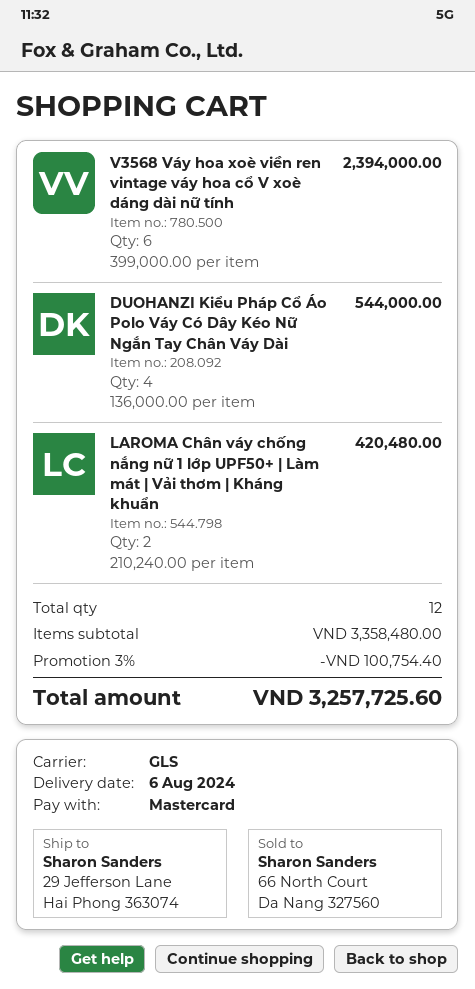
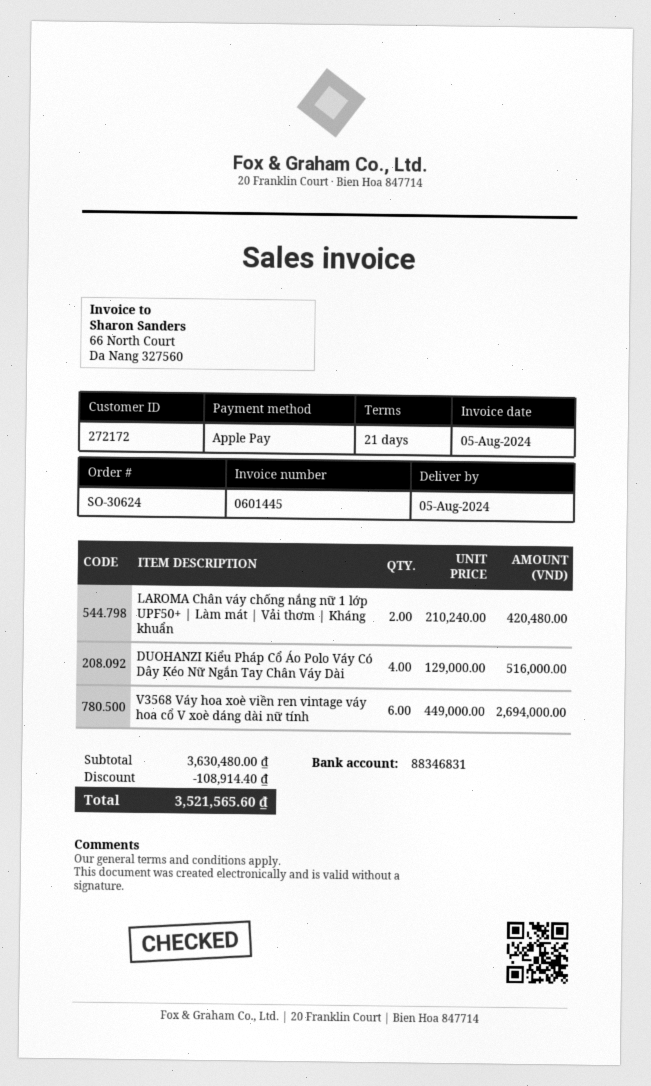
delivery date: 2024-08-06 -> 2024-08-05
payment method: Mastercard -> Apple Pay
V3568 Váy hoa xoè viền ren vintage váy hoa cổ V xoè dáng dài nữ tính: 6 x 399000.00 = 2394000.00 -> 6 x 449000.00 = 2694000.00
DUOHANZI Kiểu Pháp Cổ Áo Polo Váy Có Dây Kéo Nữ Ngắn Tay Chân Váy Dài: 4 x 136000.00 = 544000.00 -> 4 x 129000.00 = 516000.00
subtotal: 3358480.00 -> 3630480.00
discount: 100754.40 -> 108914.40
total: 3257725.60 -> 3521565.60

